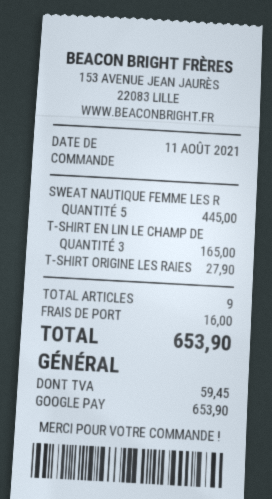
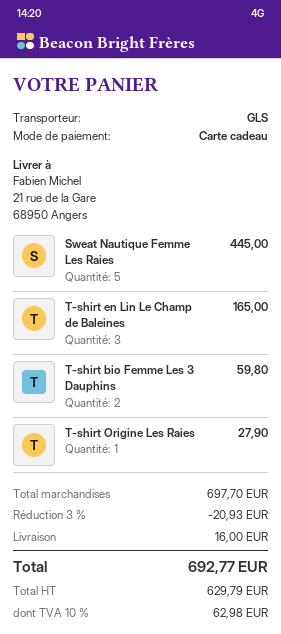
payment method: Google Pay -> gift card
T-shirt bio Femme Les 3 Dauphins: none -> 2 for 59.80
discount: none -> 3% = 20.93
tax: 59.45 -> 62.98
total: 653.90 -> 692.77

